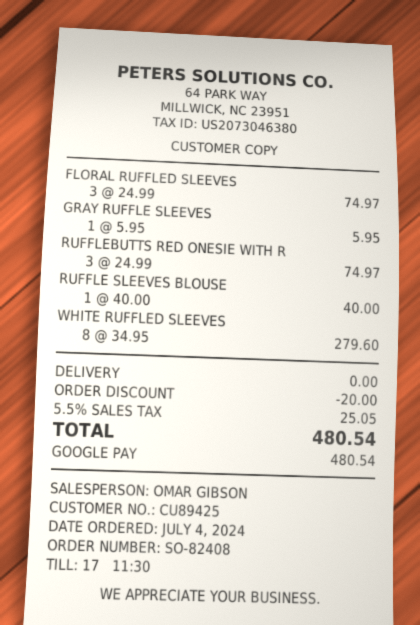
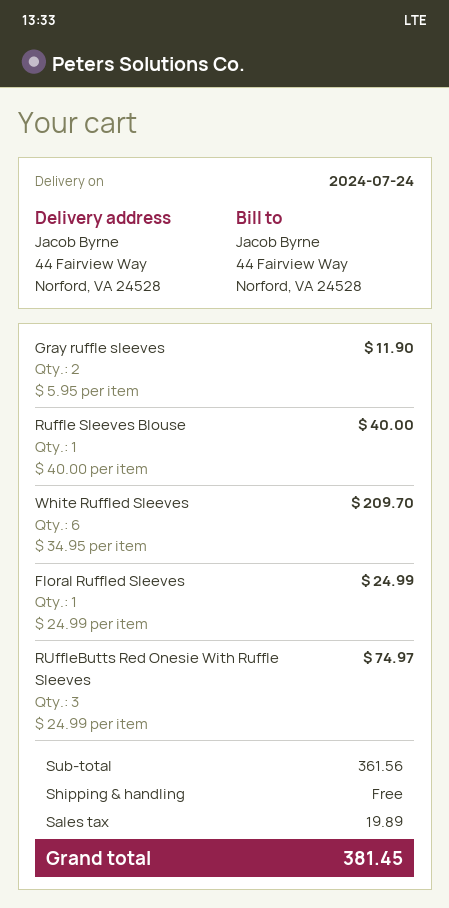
FLORAL RUFFLED SLEEVES: 3 x 24.99 = 74.97 -> 1 x 24.99 = 24.99
GRAY RUFFLE SLEEVES: 1 x 5.95 = 5.95 -> 2 x 5.95 = 11.90
WHITE RUFFLED SLEEVES: 8 x 34.95 = 279.60 -> 6 x 34.95 = 209.70
discount: 20.00 -> none
tax: 25.05 -> 19.89
total: 480.54 -> 381.45

